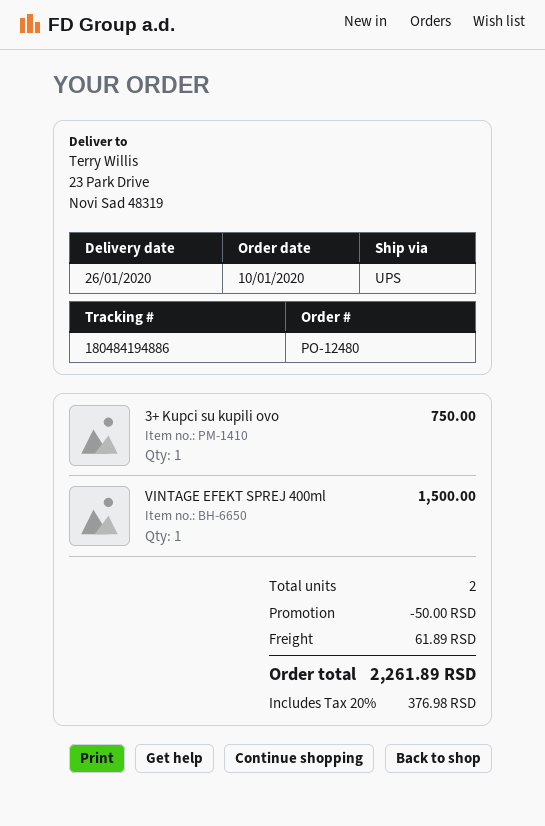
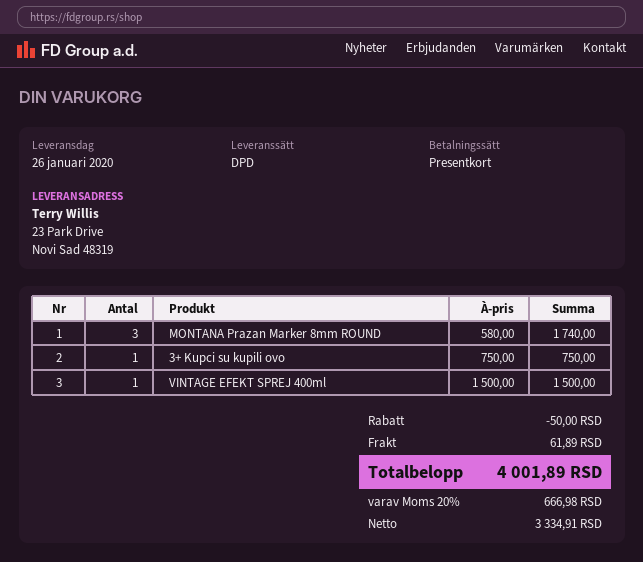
shipping method: UPS -> DPD
MONTANA Prazan Marker 8mm ROUND: none -> 3 for 1740.00
tax: 20% = 376.98 -> 20% = 666.98
total: 2261.89 -> 4001.89

